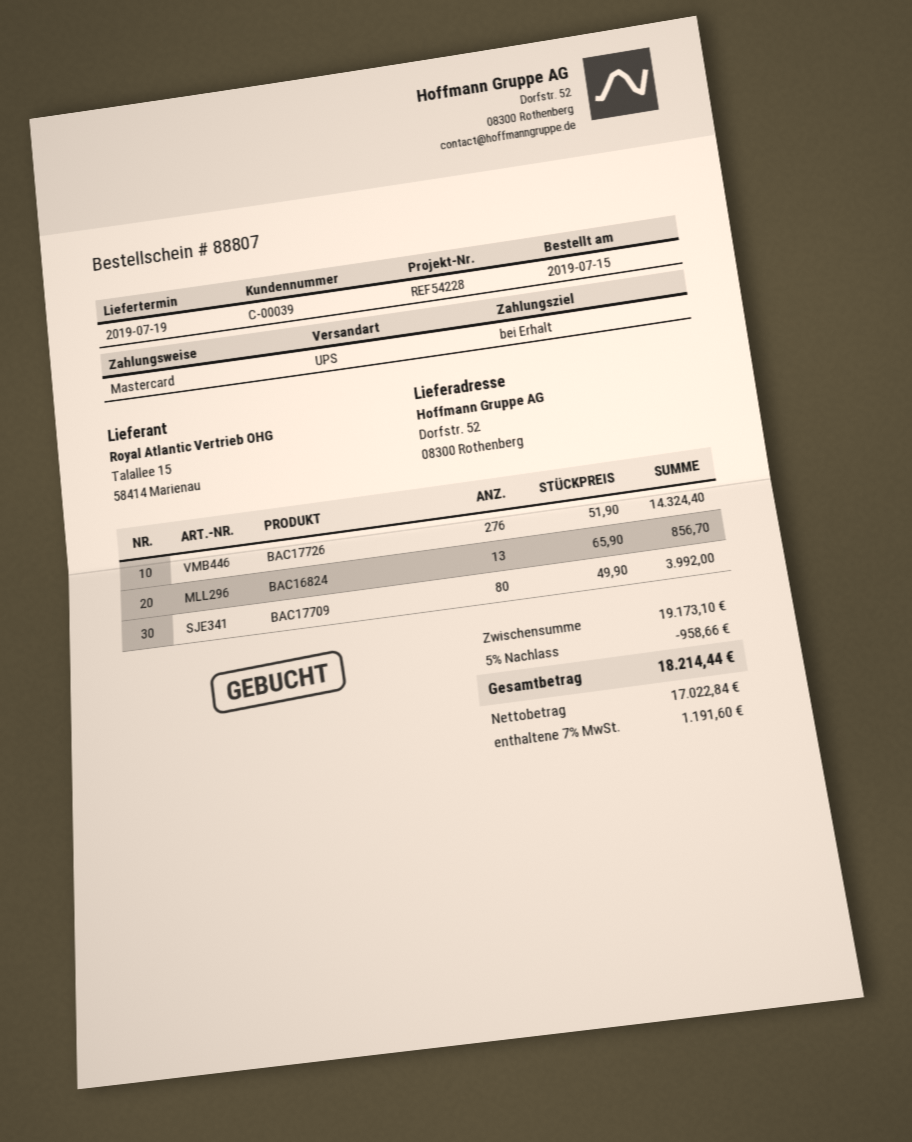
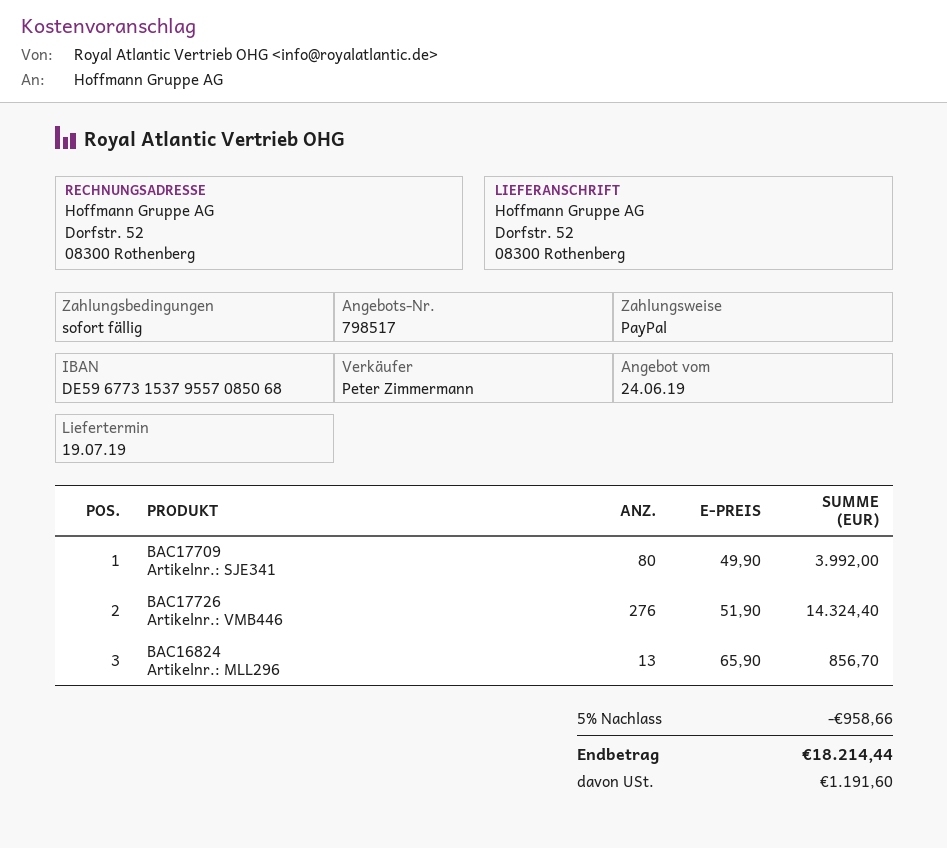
payment method: Mastercard -> PayPal

